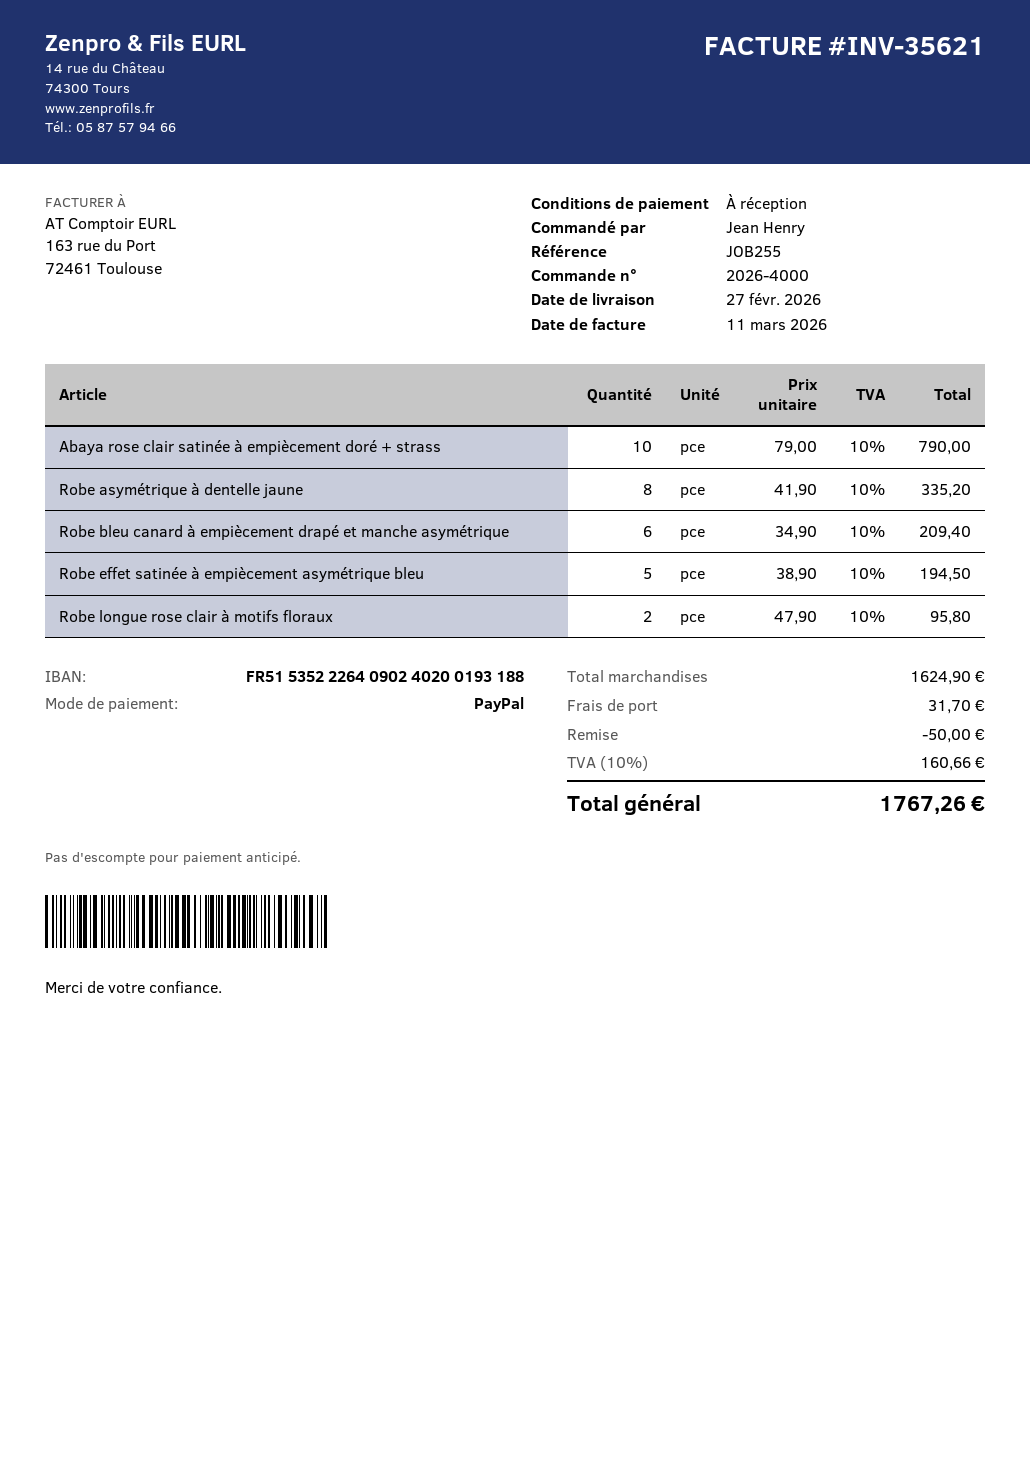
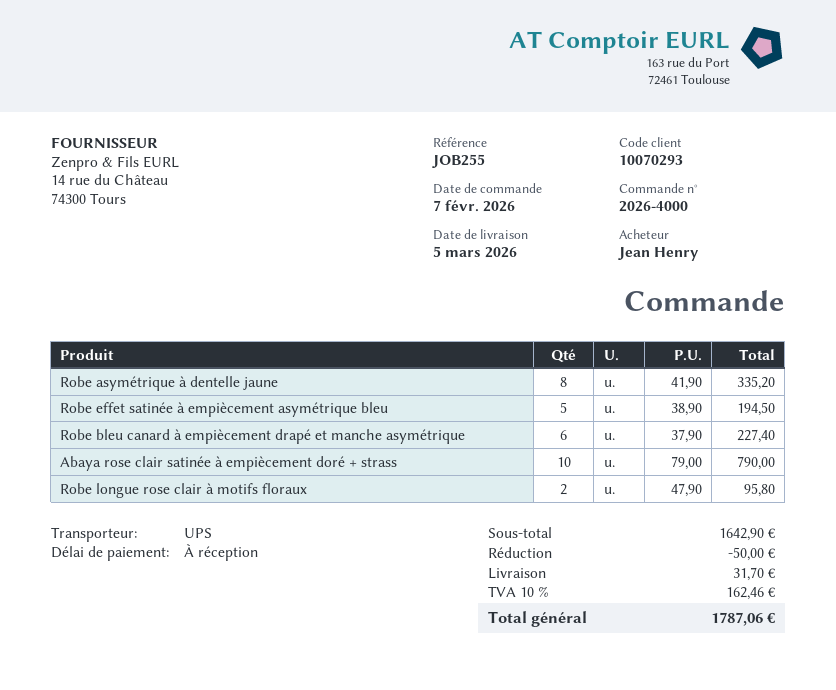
delivery date: 2026-02-27 -> 2026-03-05
Robe bleu canard à empiècement drapé et manche asymétrique: 6 x 34.90 = 209.40 -> 6 x 37.90 = 227.40
subtotal: 1624.90 -> 1642.90
tax: 10% = 160.66 -> 10% = 162.46
total: 1767.26 -> 1787.06

